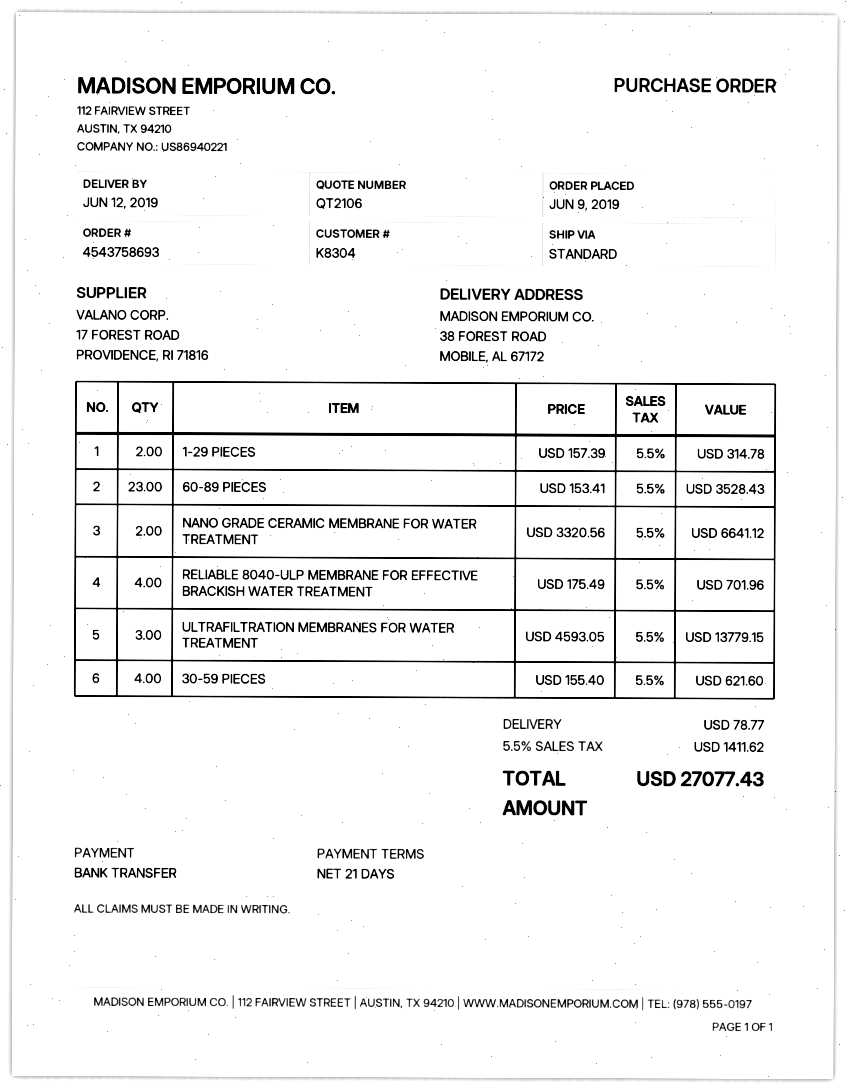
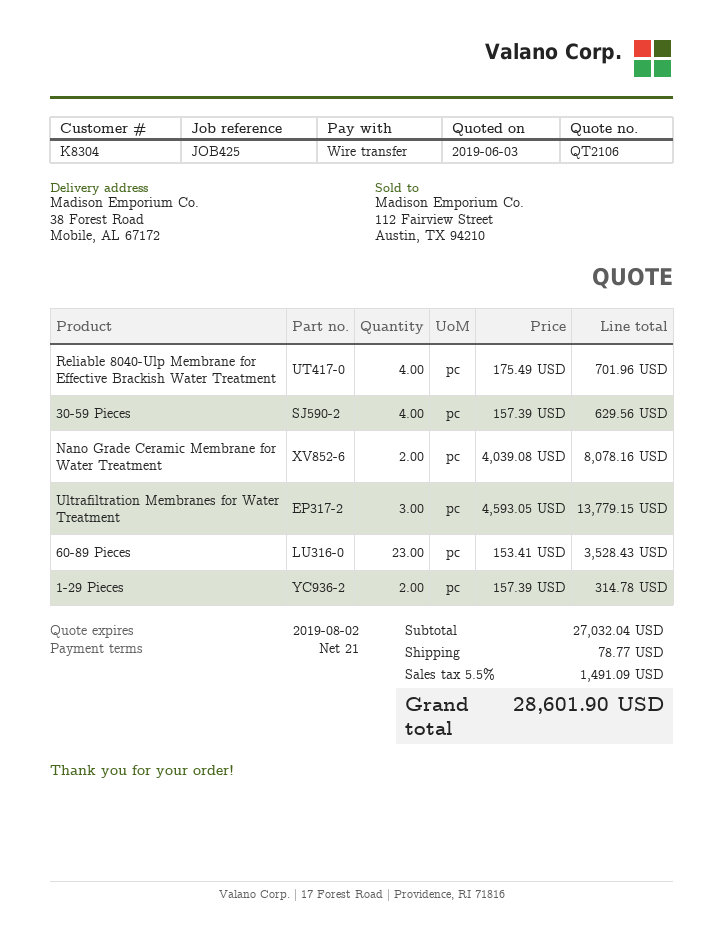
NANO GRADE CERAMIC MEMBRANE FOR WATER TREATMENT: 2 x 3320.56 = 6641.12 -> 2 x 4039.08 = 8078.16
30-59 PIECES: 4 x 155.40 = 621.60 -> 4 x 157.39 = 629.56
tax: 5.5% = 1411.62 -> 5.5% = 1491.09
total: 27077.43 -> 28601.90

